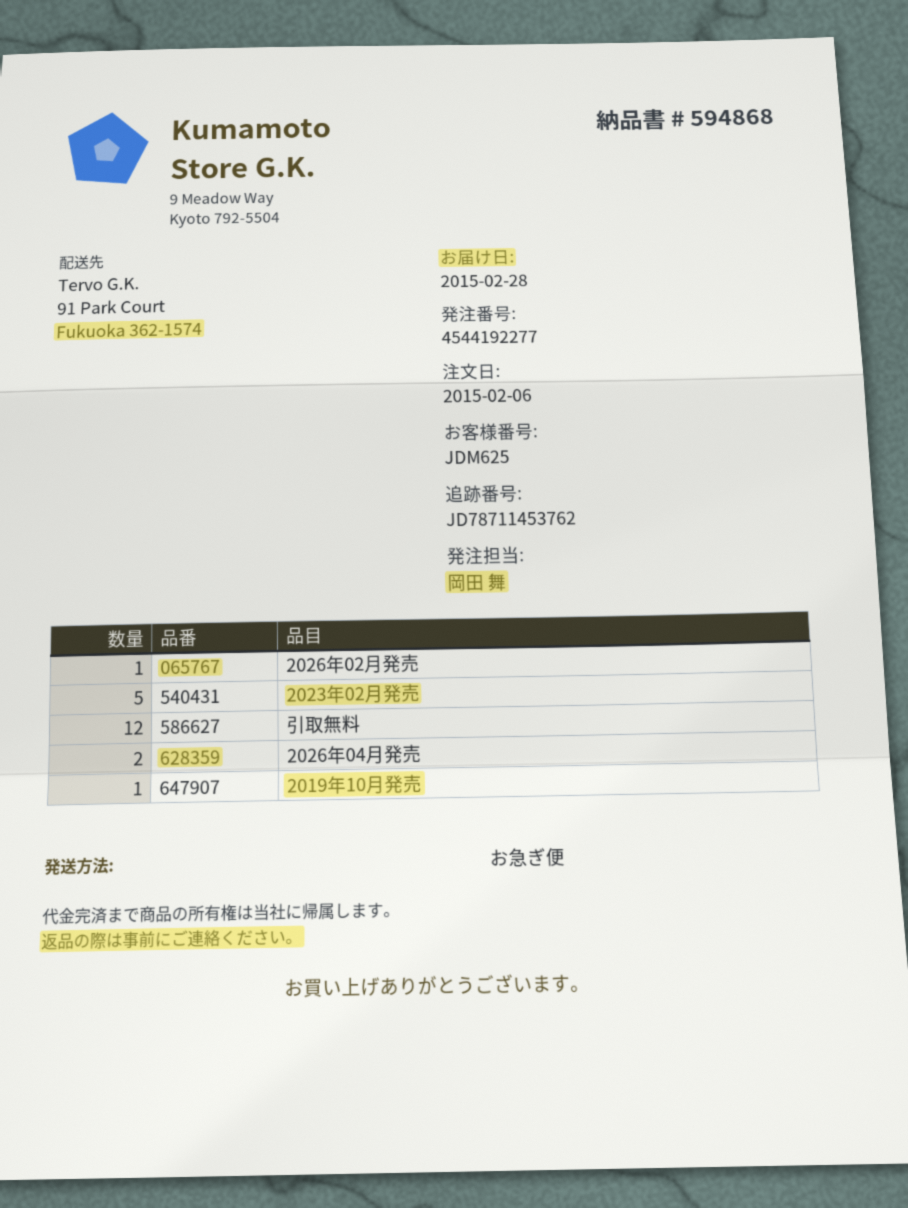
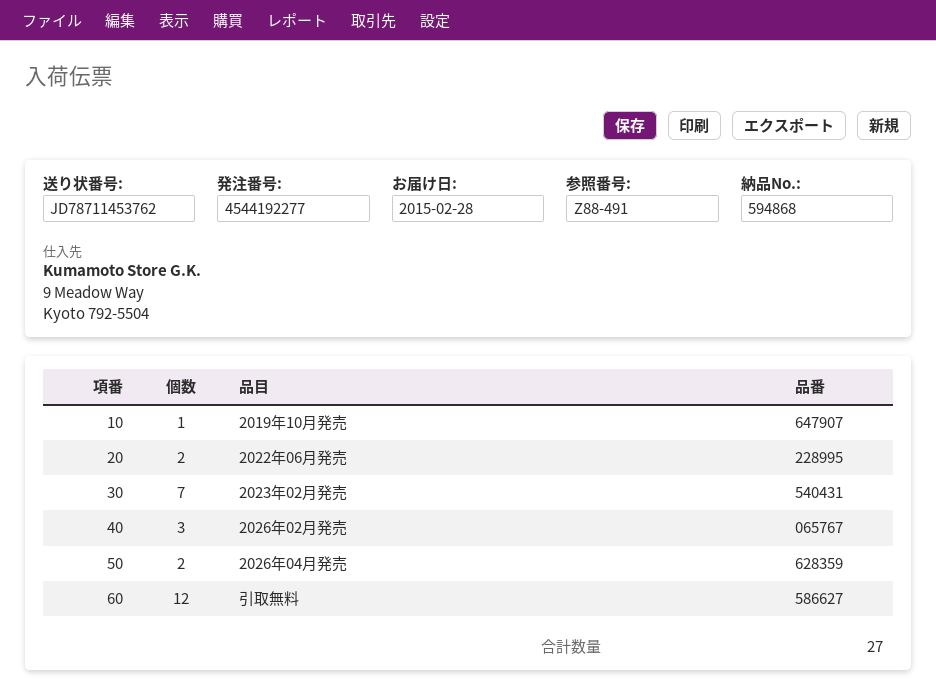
2026年02月発売: 1 -> 3
2023年02月発売: 5 -> 7
2022年06月発売: none -> 2

